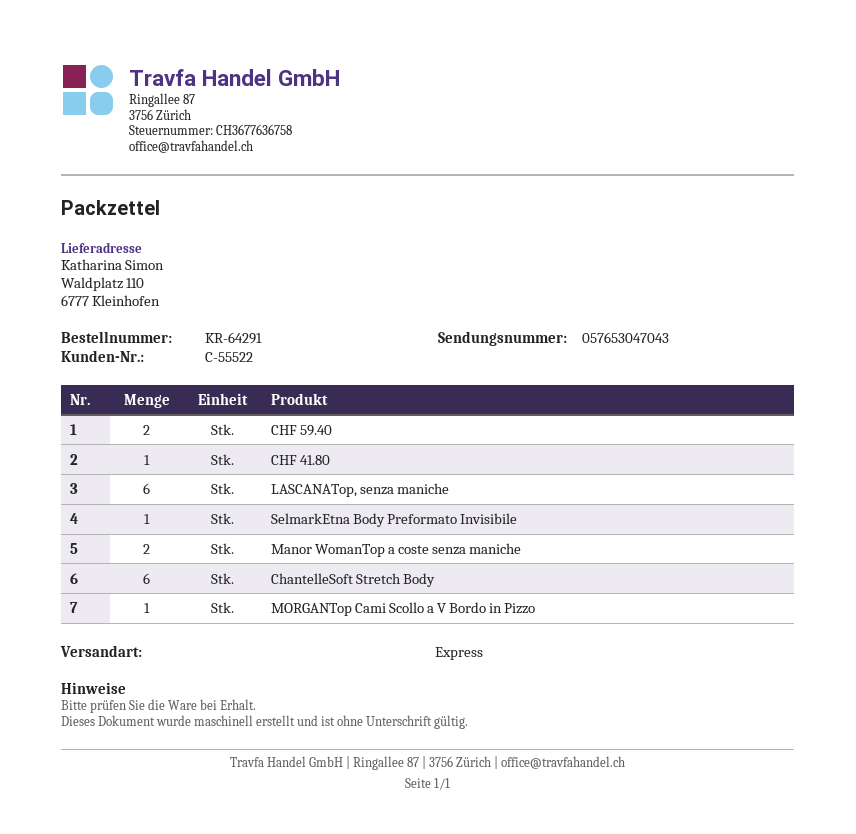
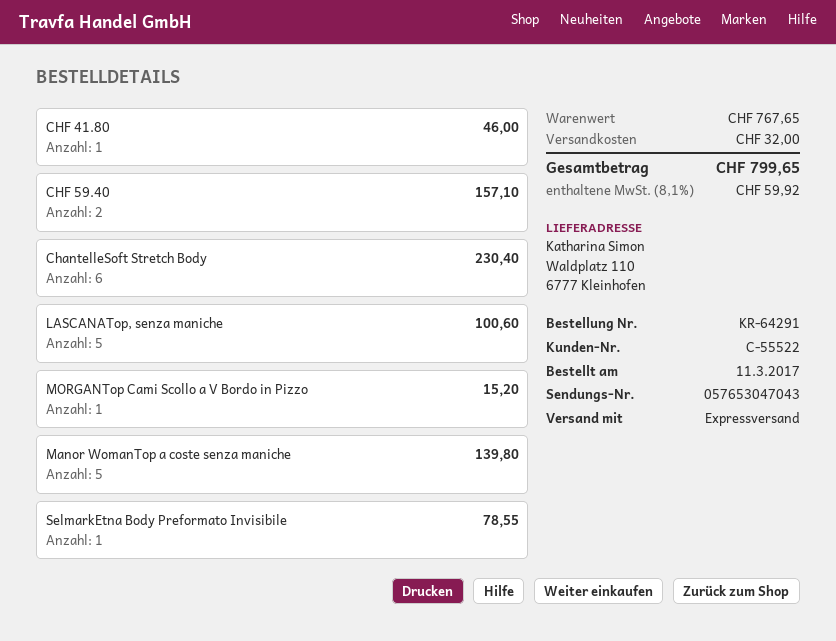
LASCANATop, senza maniche: 6 -> 5
Manor WomanTop a coste senza maniche: 2 -> 5

